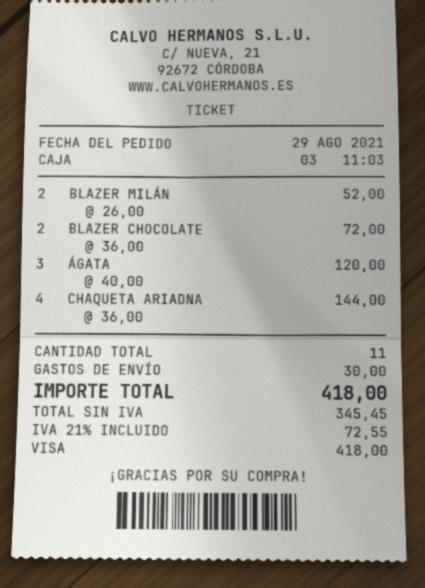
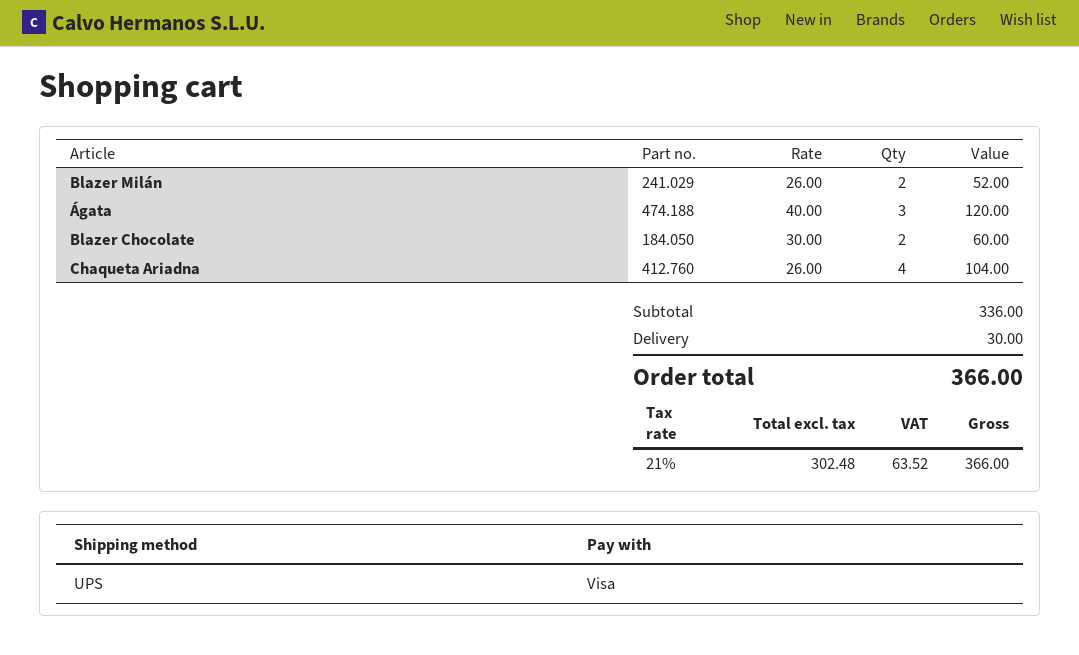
BLAZER CHOCOLATE: 2 x 36.00 = 72.00 -> 2 x 30.00 = 60.00
CHAQUETA ARIADNA: 4 x 36.00 = 144.00 -> 4 x 26.00 = 104.00
net: 345.45 -> 302.48
tax: 21% = 72.55 -> 21% = 63.52
total: 418.00 -> 366.00

